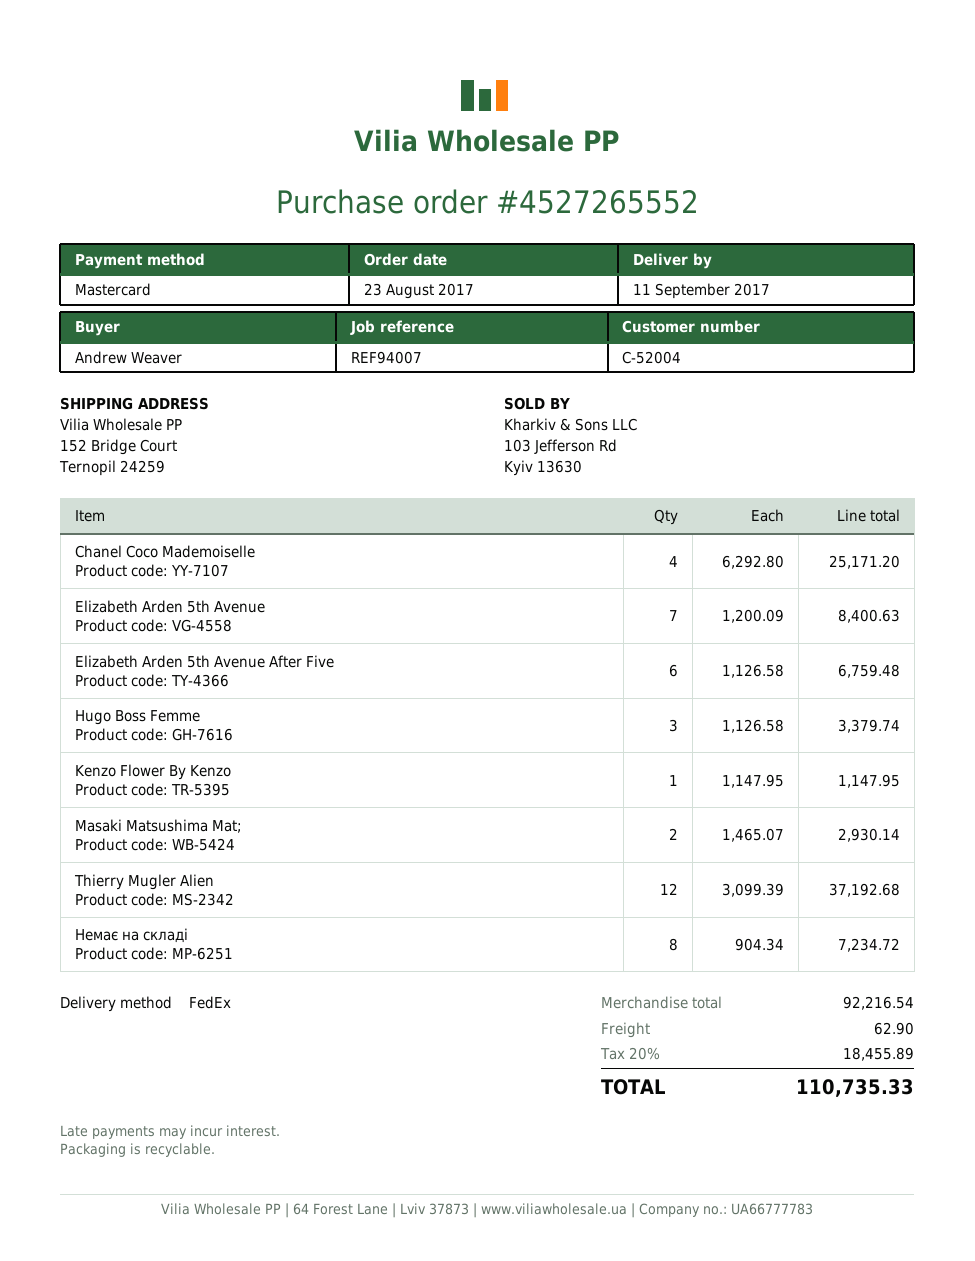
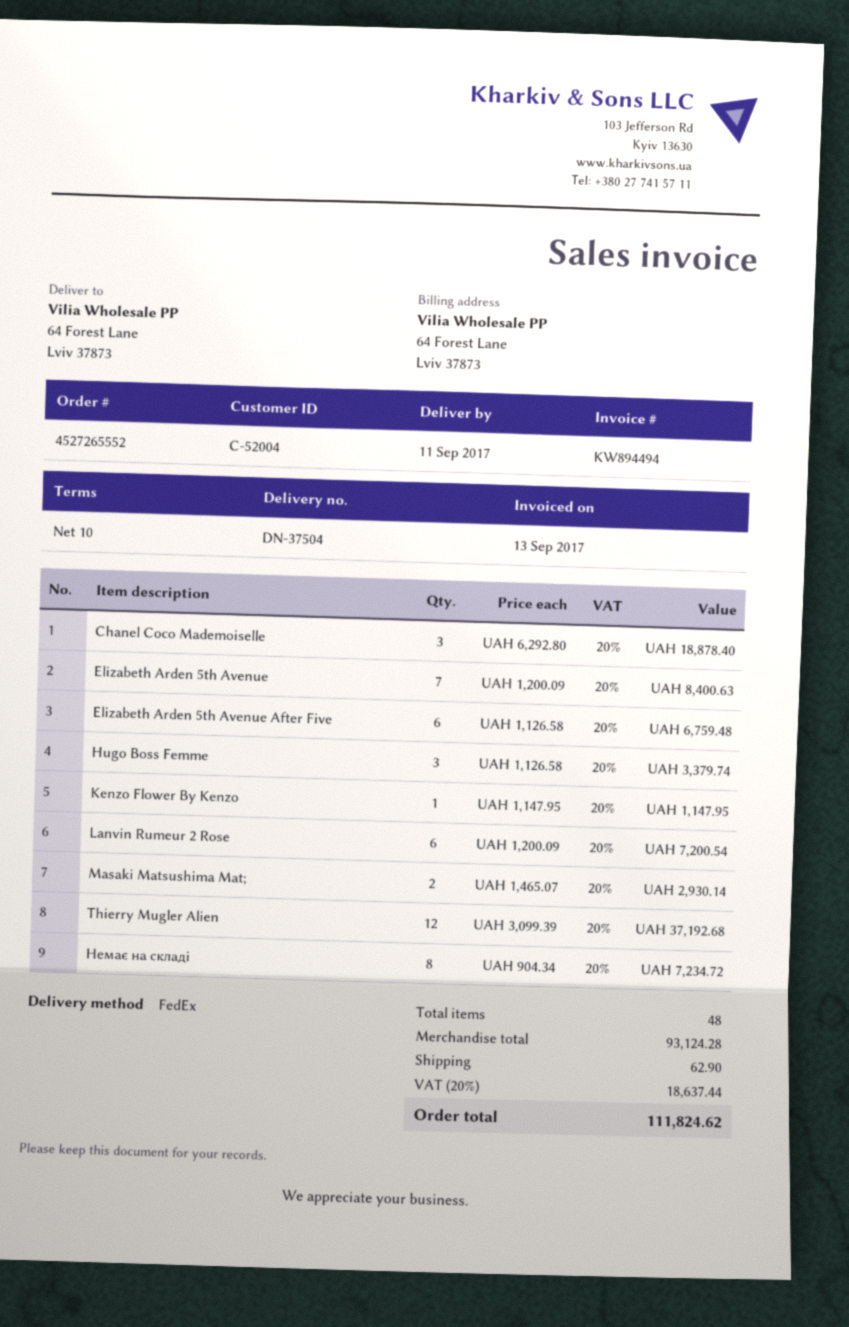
ship to: 152 Bridge Court, Ternopil 24259 -> 64 Forest Lane, Lviv 37873
Chanel Coco Mademoiselle: 4 x 6292.80 = 25171.20 -> 3 x 6292.80 = 18878.40
Lanvin Rumeur 2 Rose: none -> 6 x 1200.09 = 7200.54
subtotal: 92216.54 -> 93124.28
tax: 20% = 18455.89 -> 20% = 18637.44
total: 110735.33 -> 111824.62

